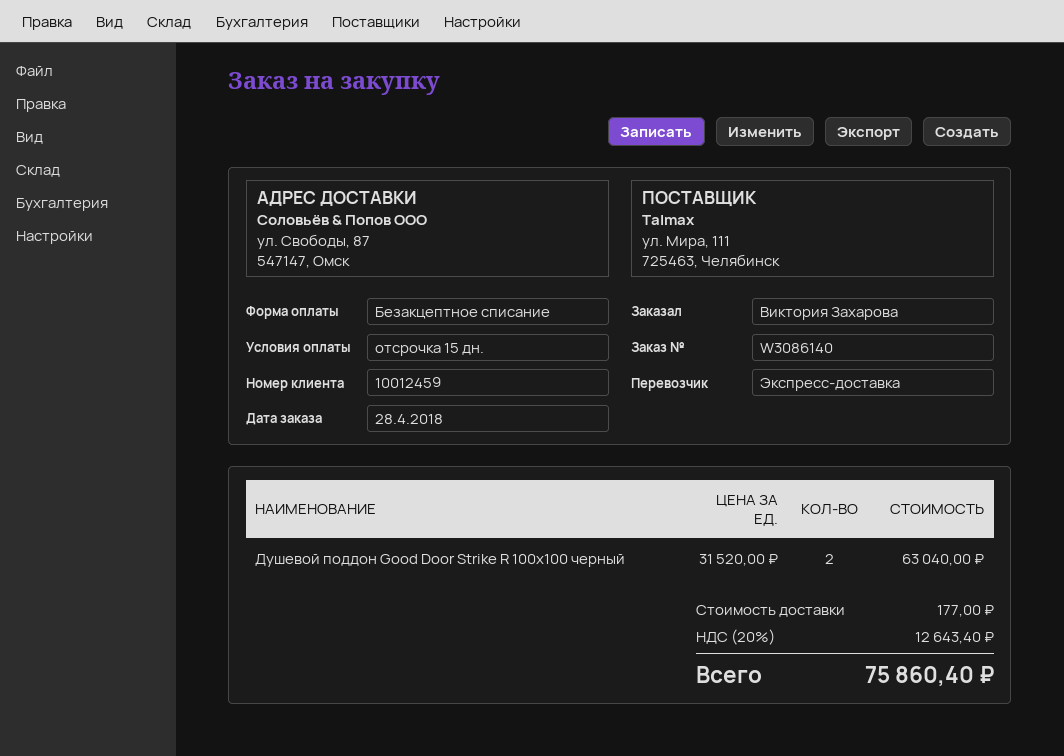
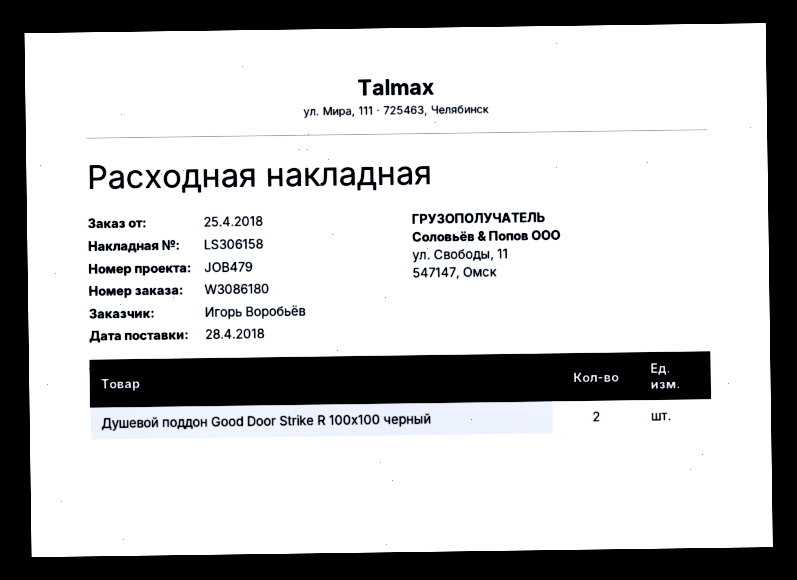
order number: W3086140 -> W3086180
order date: 2018-04-28 -> 2018-04-25
ordered by: Виктория Захарова -> Игорь Воробьёв
ship to: ул. Свободы, 87, 547147, Омск -> ул. Свободы, 11, 547147, Омск

